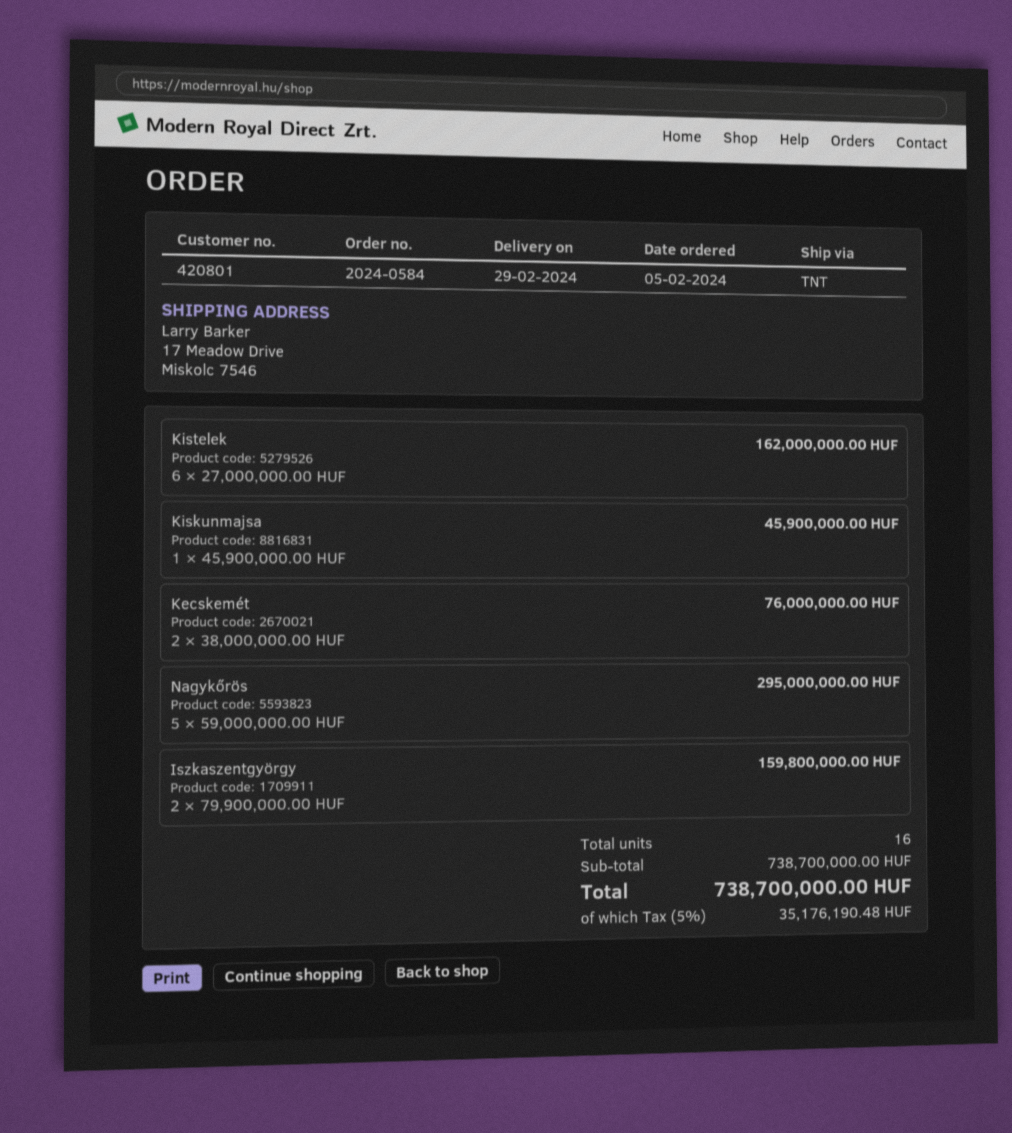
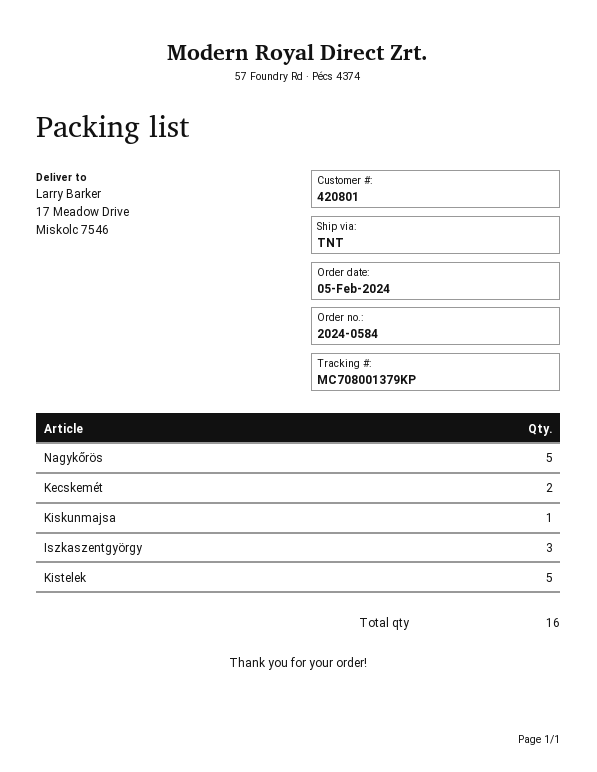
Kistelek: 6 -> 5
Iszkaszentgyörgy: 2 -> 3

